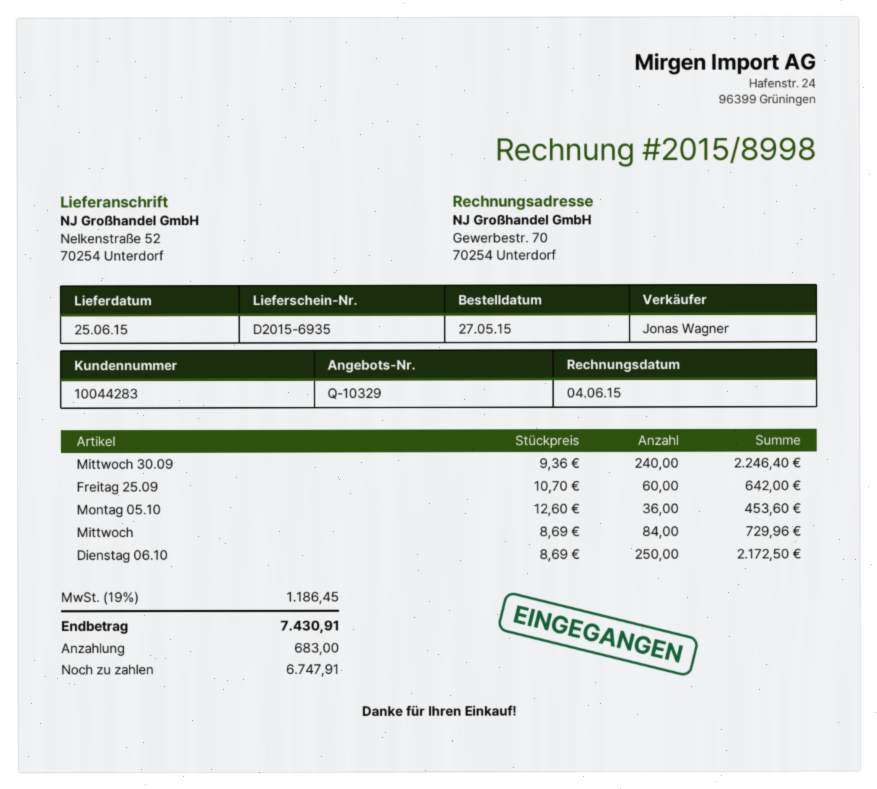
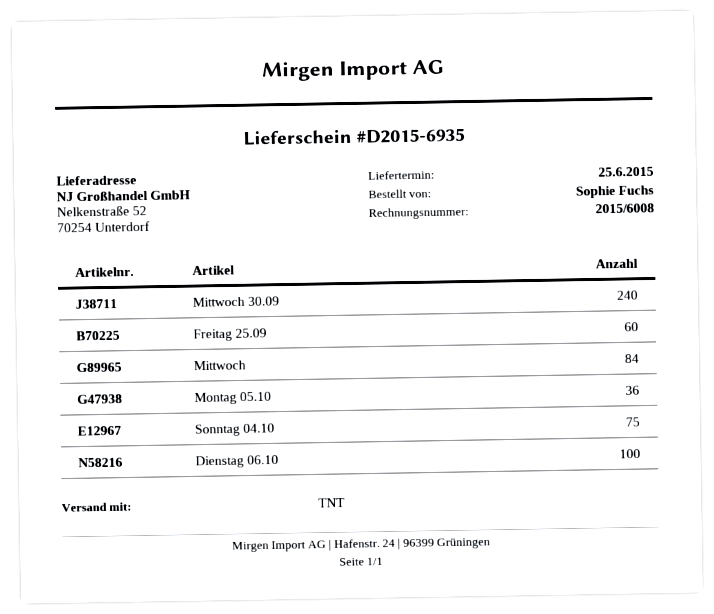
invoice number: 2015/8998 -> 2015/6008
Dienstag 06.10: 250 -> 100
Sonntag 04.10: none -> 75

